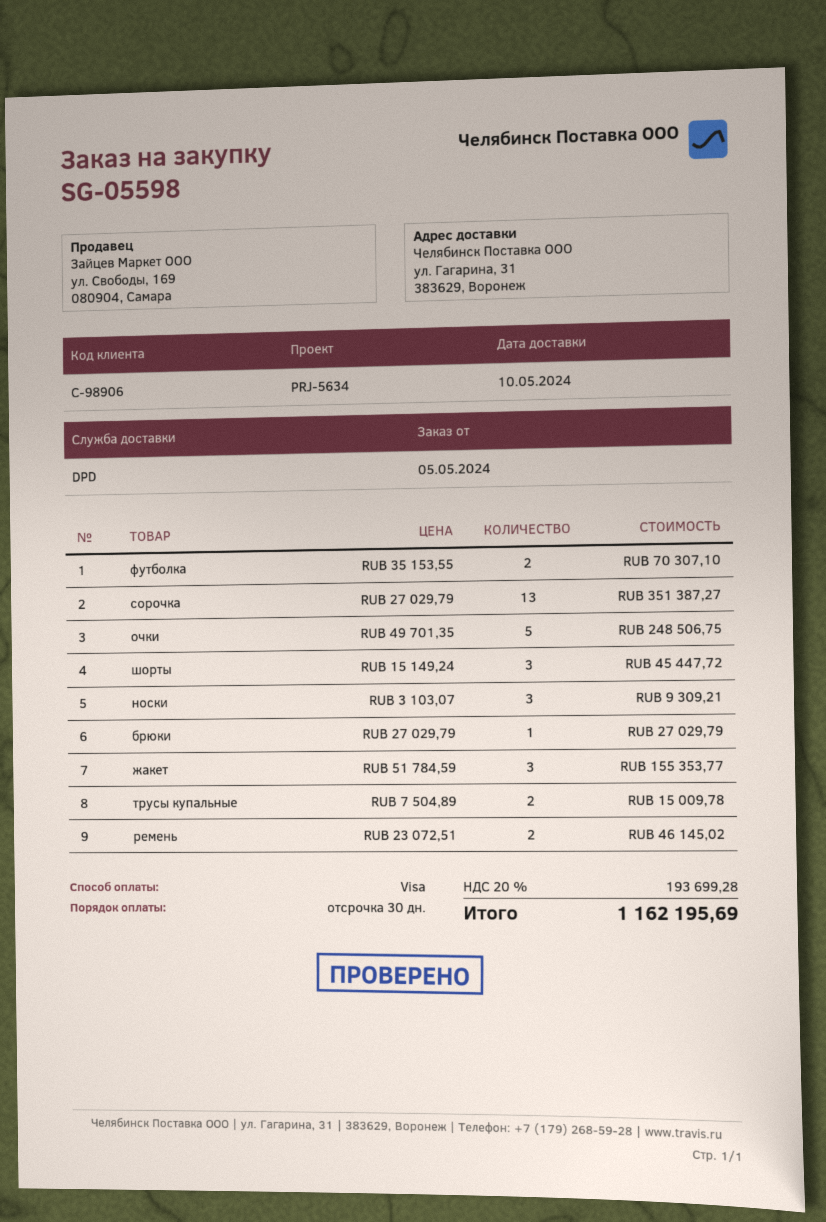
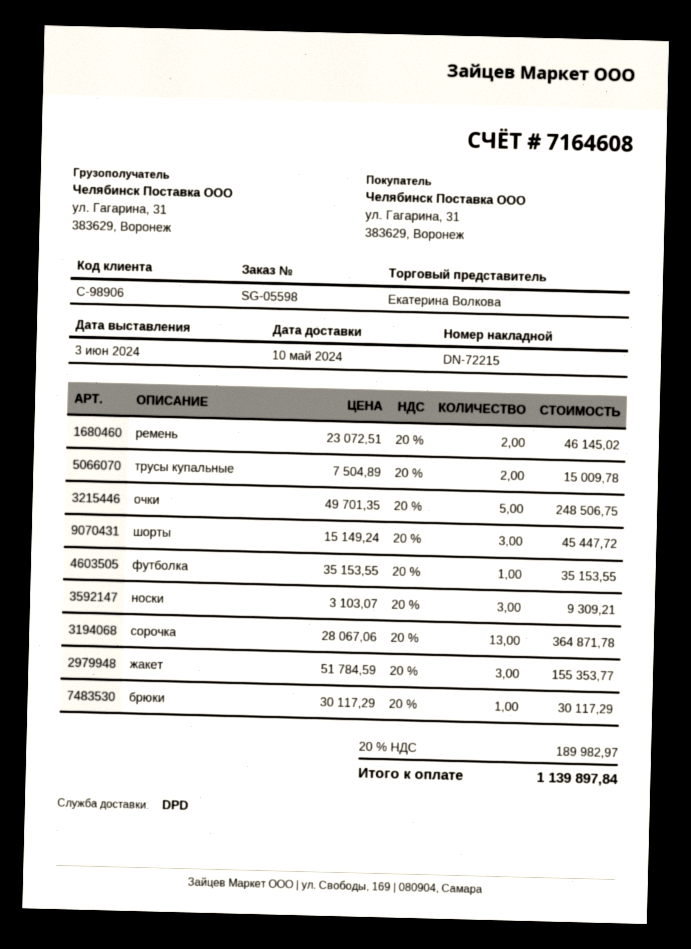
футболка: 2 x 35153.55 = 70307.10 -> 1 x 35153.55 = 35153.55
сорочка: 13 x 27029.79 = 351387.27 -> 13 x 28067.06 = 364871.78
брюки: 1 x 27029.79 = 27029.79 -> 1 x 30117.29 = 30117.29
tax: 20% = 193699.28 -> 20% = 189982.97
total: 1162195.69 -> 1139897.84

